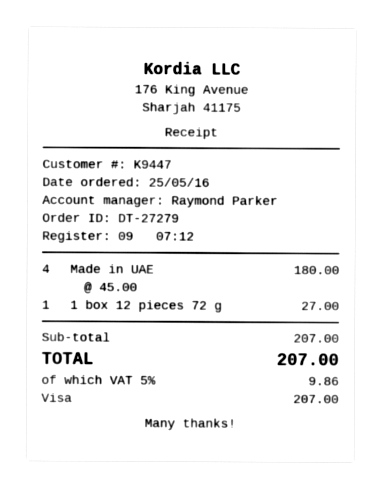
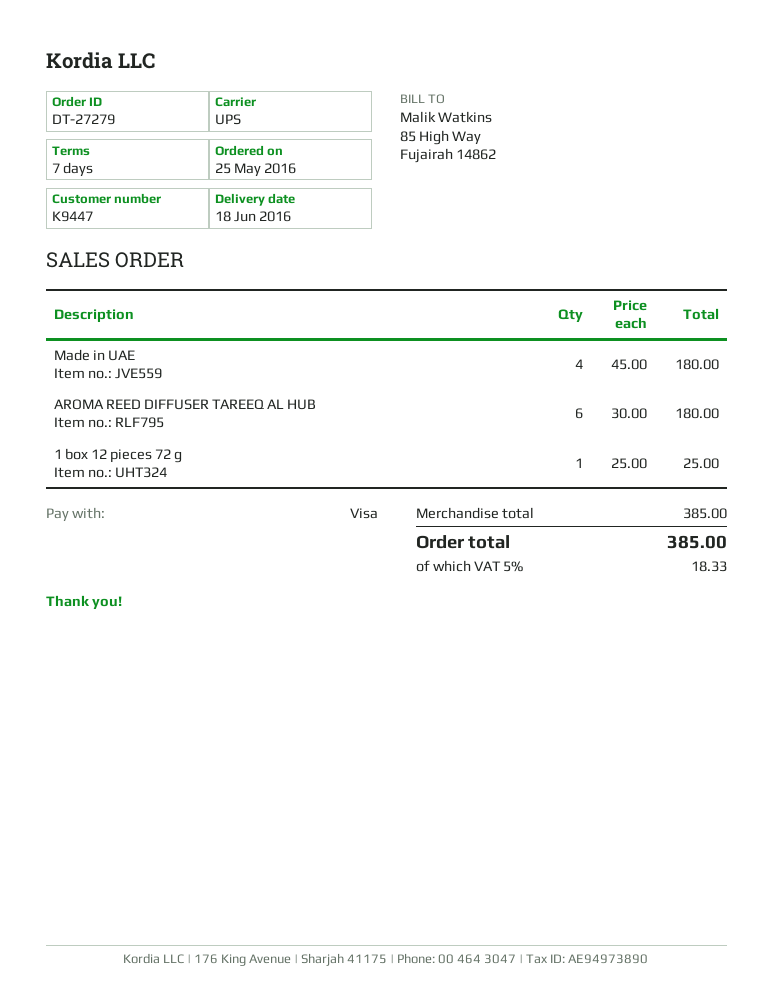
1 box 12 pieces 72 g: 1 x 27.00 = 27.00 -> 1 x 25.00 = 25.00
AROMA REED DIFFUSER TAREEQ AL HUB: none -> 6 x 30.00 = 180.00
subtotal: 207.00 -> 385.00
tax: 5% = 9.86 -> 5% = 18.33
total: 207.00 -> 385.00

